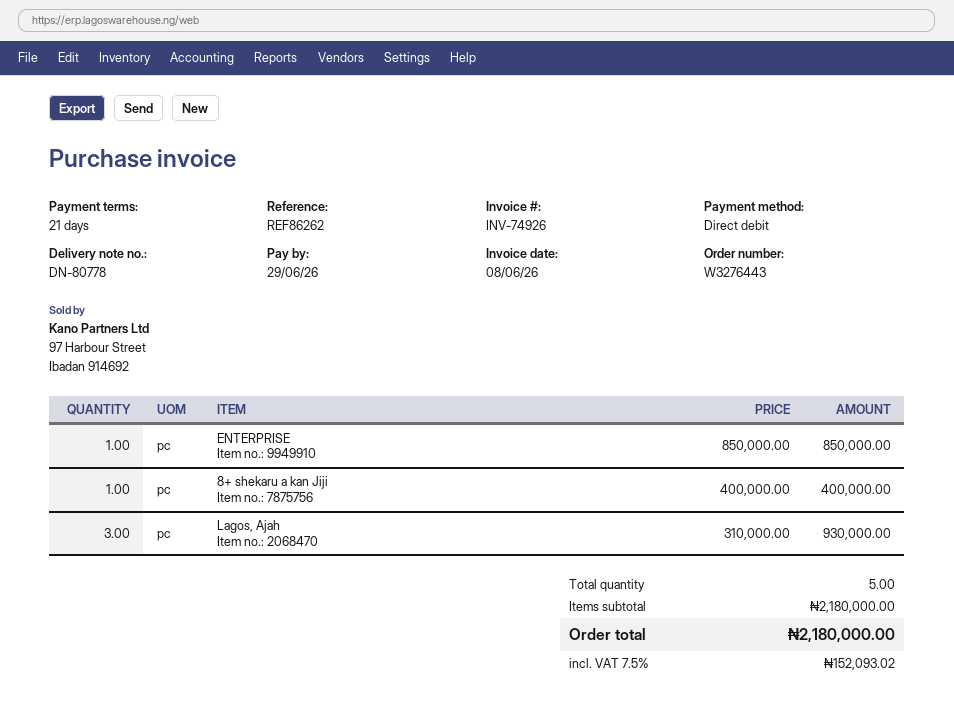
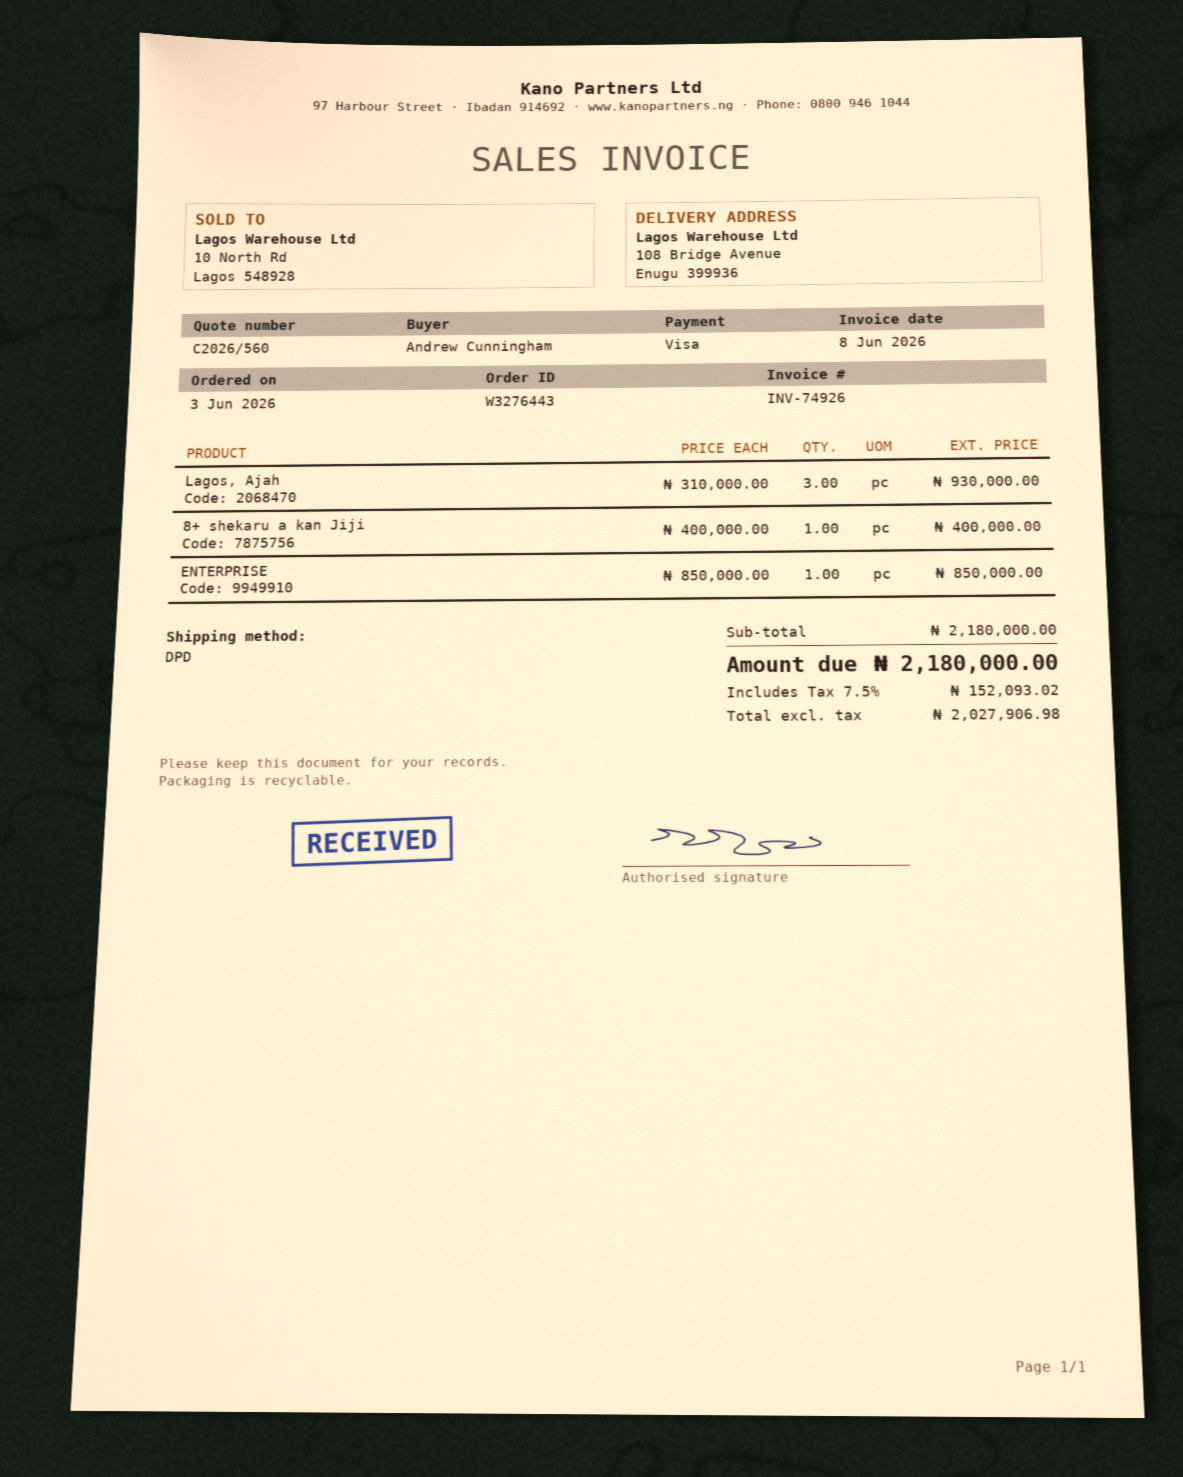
payment method: direct debit -> Visa

